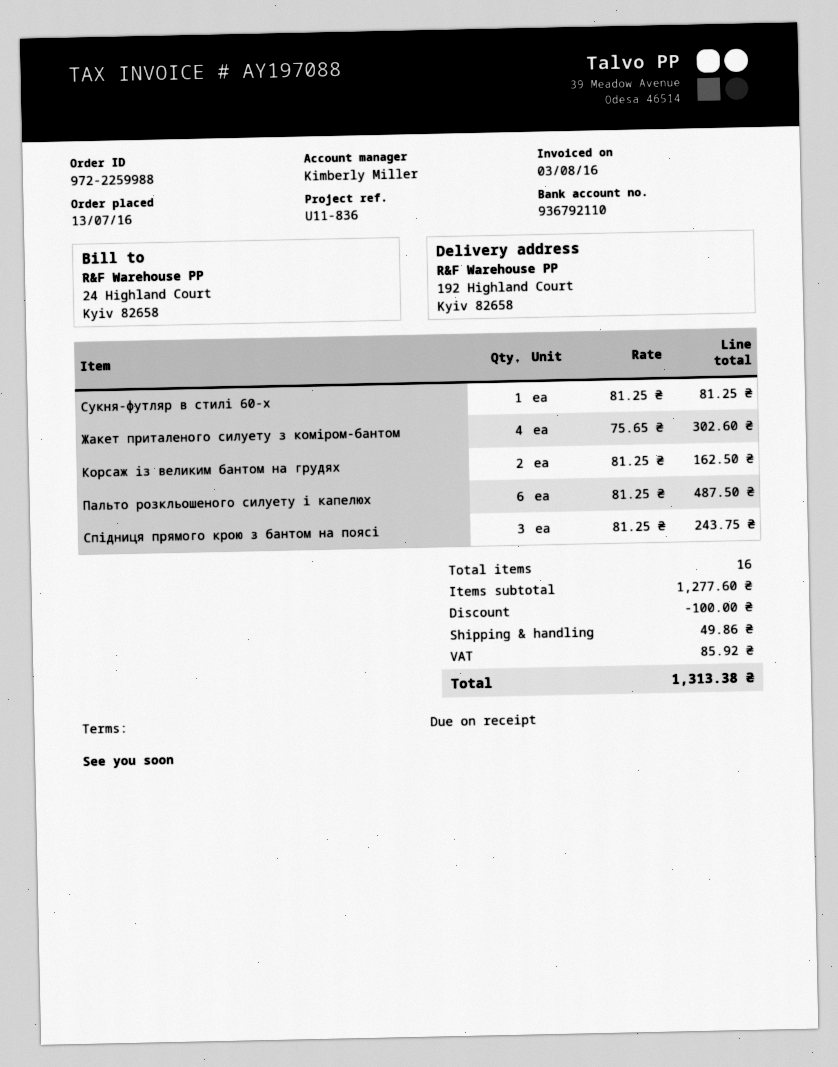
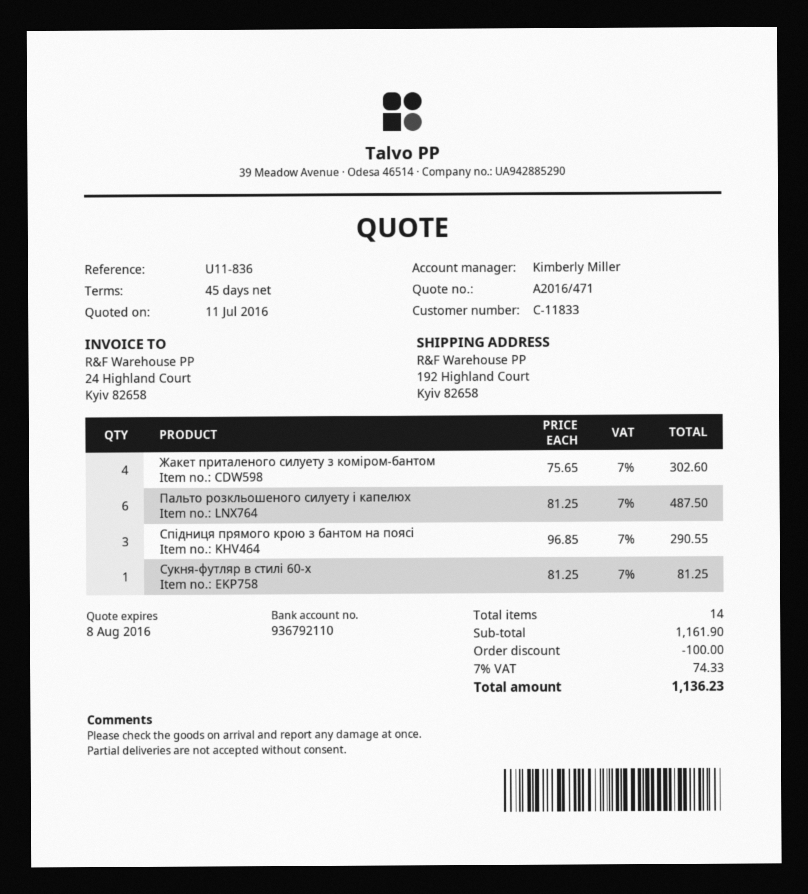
payment terms: on receipt -> 45 days
Корсаж із великим бантом на грудях: 2 x 81.25 = 162.50 -> none
Спідниця прямого крою з бантом на поясі: 3 x 81.25 = 243.75 -> 3 x 96.85 = 290.55
total quantity: 16 -> 14
subtotal: 1277.60 -> 1161.90
shipping: 49.86 -> none
tax: 85.92 -> 74.33
total: 1313.38 -> 1136.23

